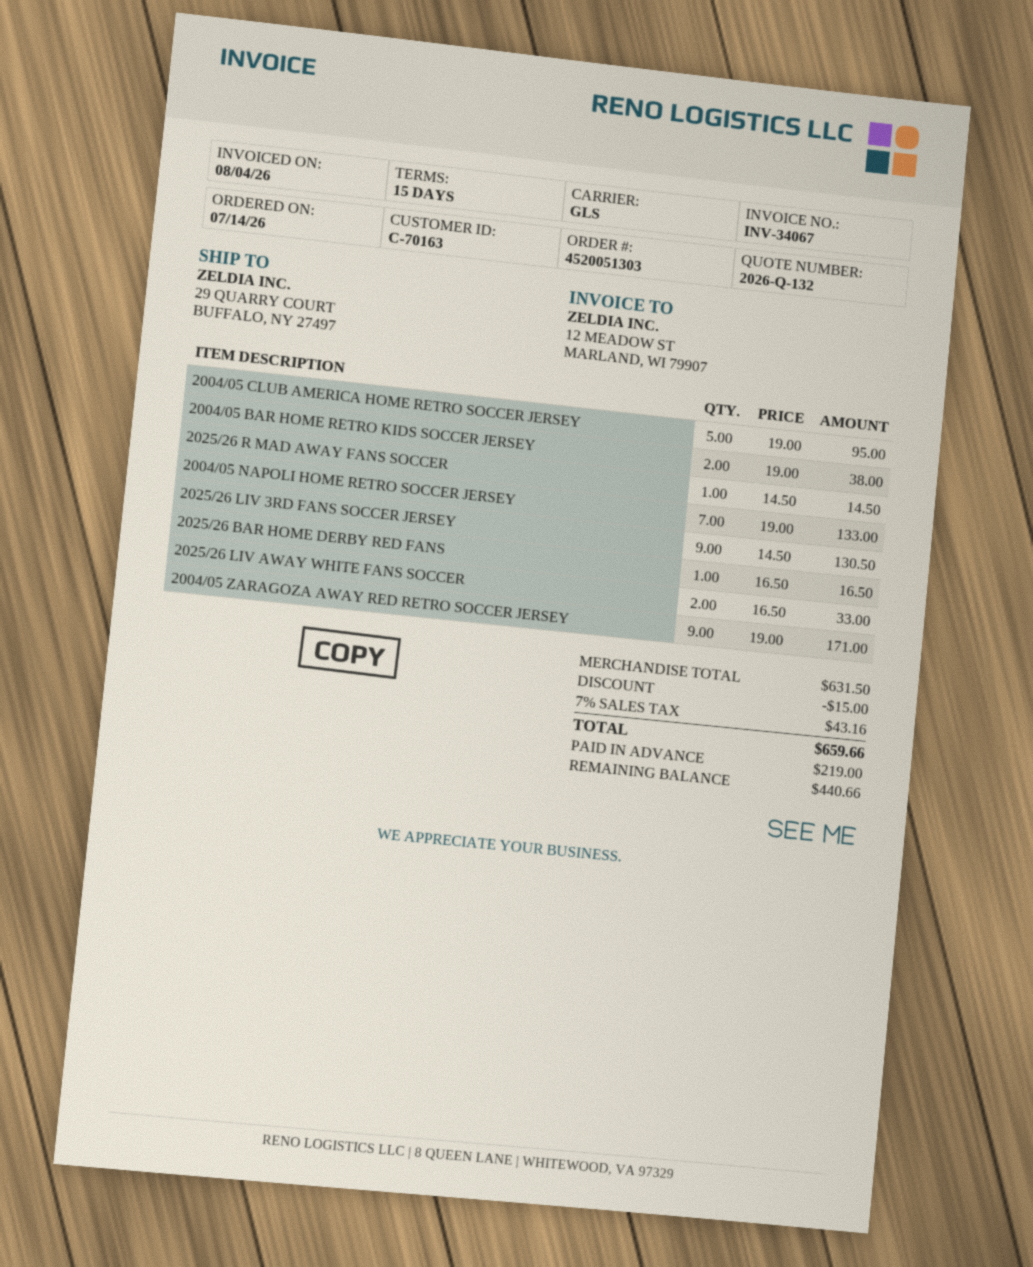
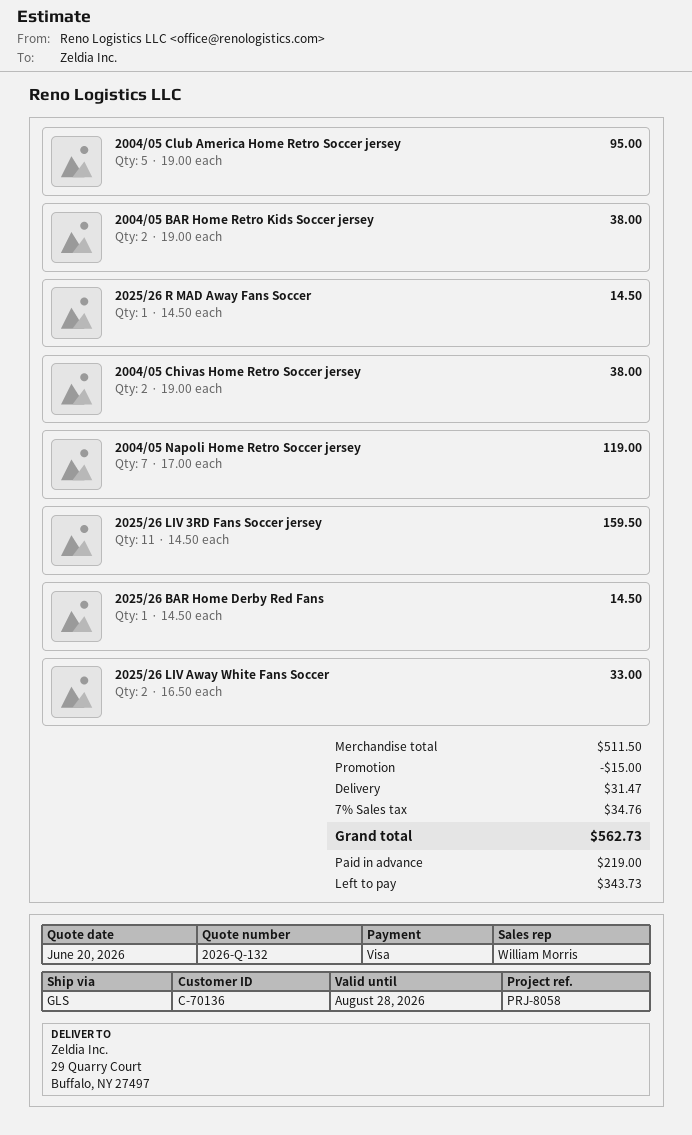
customer number: C-70163 -> C-70136
2004/05 NAPOLI HOME RETRO SOCCER JERSEY: 7 x 19.00 = 133.00 -> 7 x 17.00 = 119.00
2025/26 LIV 3RD FANS SOCCER JERSEY: 9 x 14.50 = 130.50 -> 11 x 14.50 = 159.50
2025/26 BAR HOME DERBY RED FANS: 1 x 16.50 = 16.50 -> 1 x 14.50 = 14.50
2004/05 ZARAGOZA AWAY RED RETRO SOCCER JERSEY: 9 x 19.00 = 171.00 -> none
2004/05 Chivas Home Retro Soccer jersey: none -> 2 x 19.00 = 38.00
subtotal: 631.50 -> 511.50
shipping: none -> 31.47
tax: 7% = 43.16 -> 7% = 34.76
total: 659.66 -> 562.73
balance: 440.66 -> 343.73

